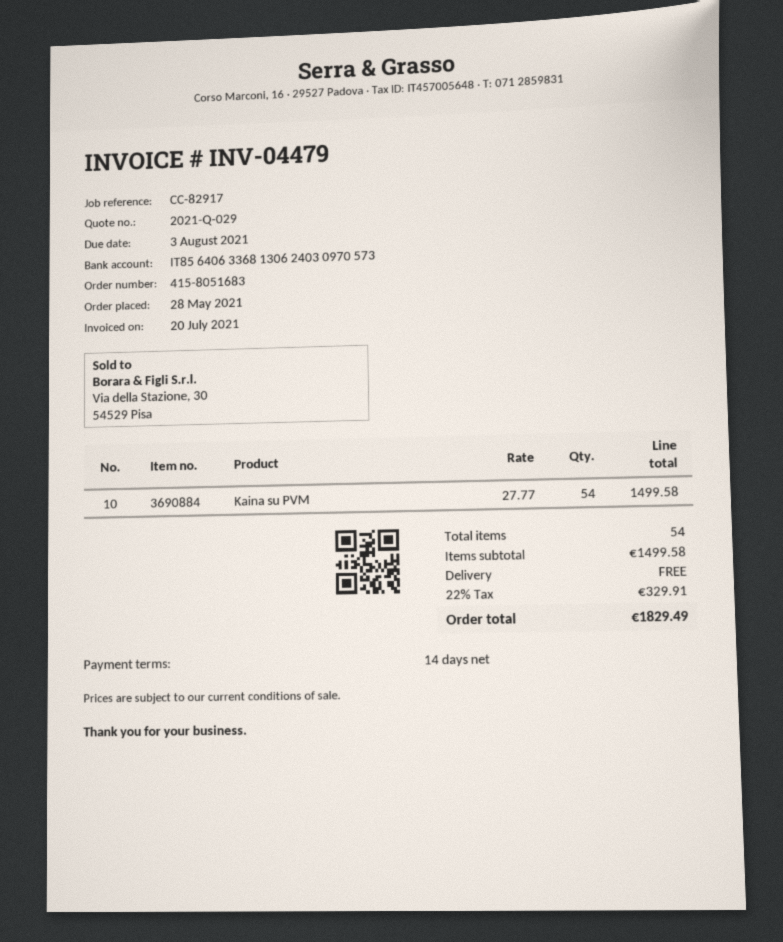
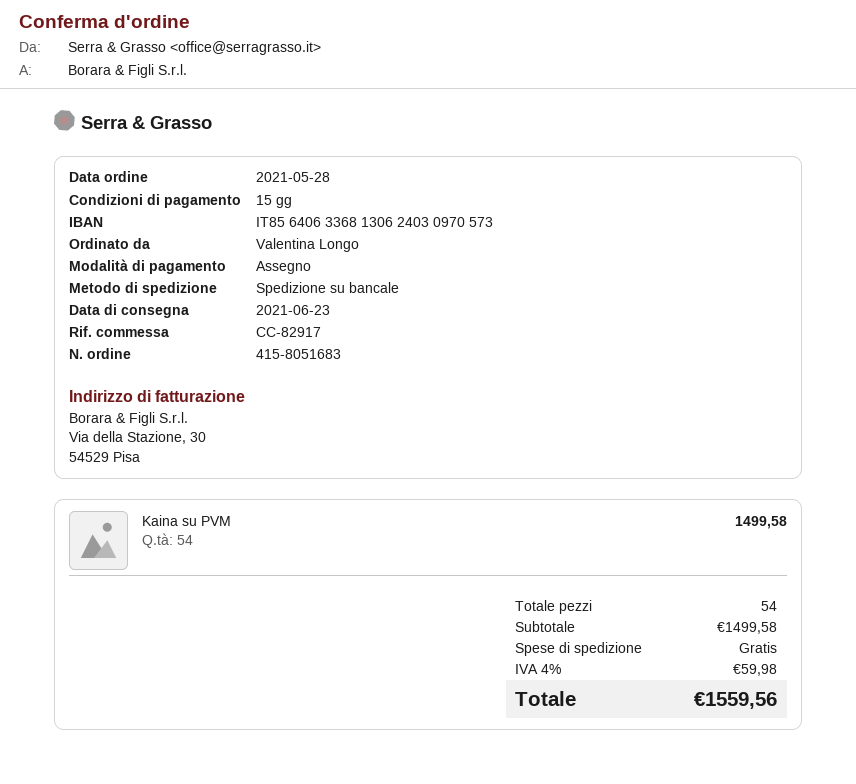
payment terms: 14 days -> 15 days
tax: 22% = 329.91 -> 4% = 59.98
total: 1829.49 -> 1559.56

